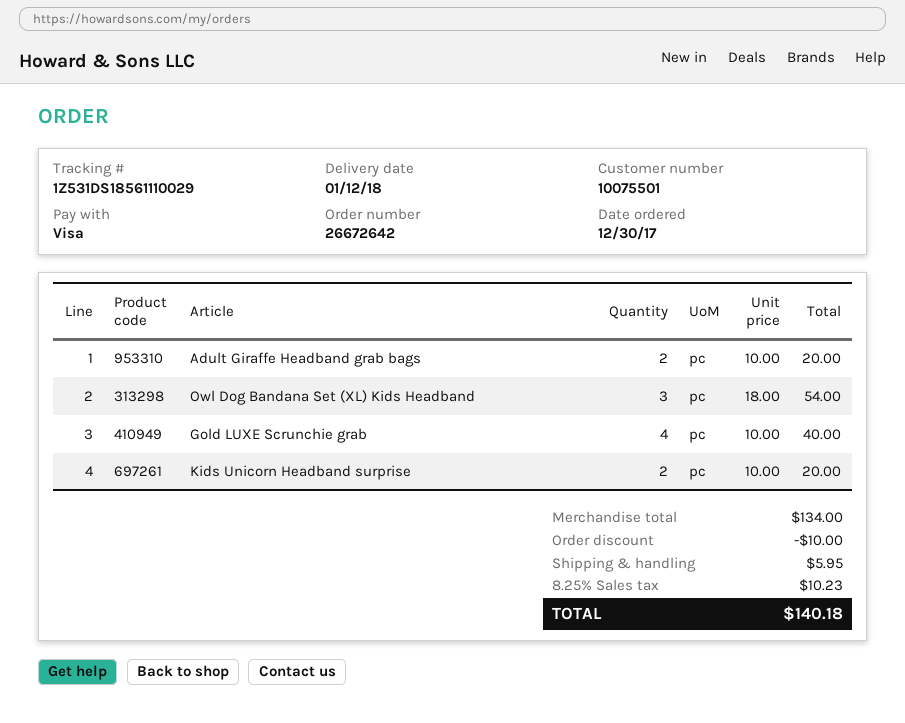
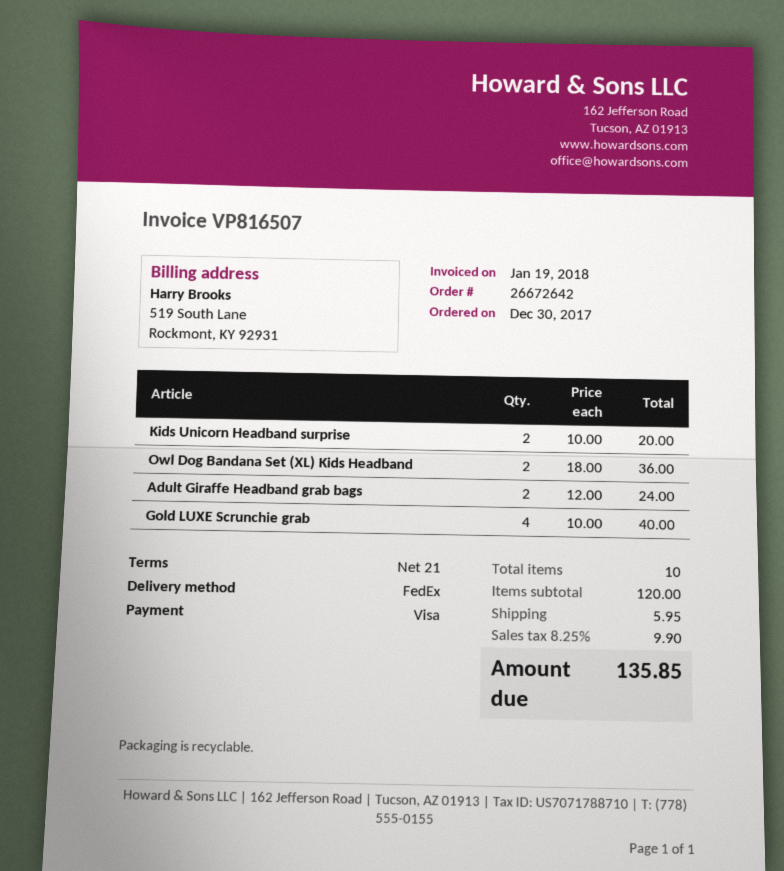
Adult Giraffe Headband grab bags: 2 x 10.00 = 20.00 -> 2 x 12.00 = 24.00
Owl Dog Bandana Set (XL) Kids Headband: 3 x 18.00 = 54.00 -> 2 x 18.00 = 36.00
subtotal: 134.00 -> 120.00
discount: 10.00 -> none
tax: 8.25% = 10.23 -> 8.25% = 9.90
total: 140.18 -> 135.85

